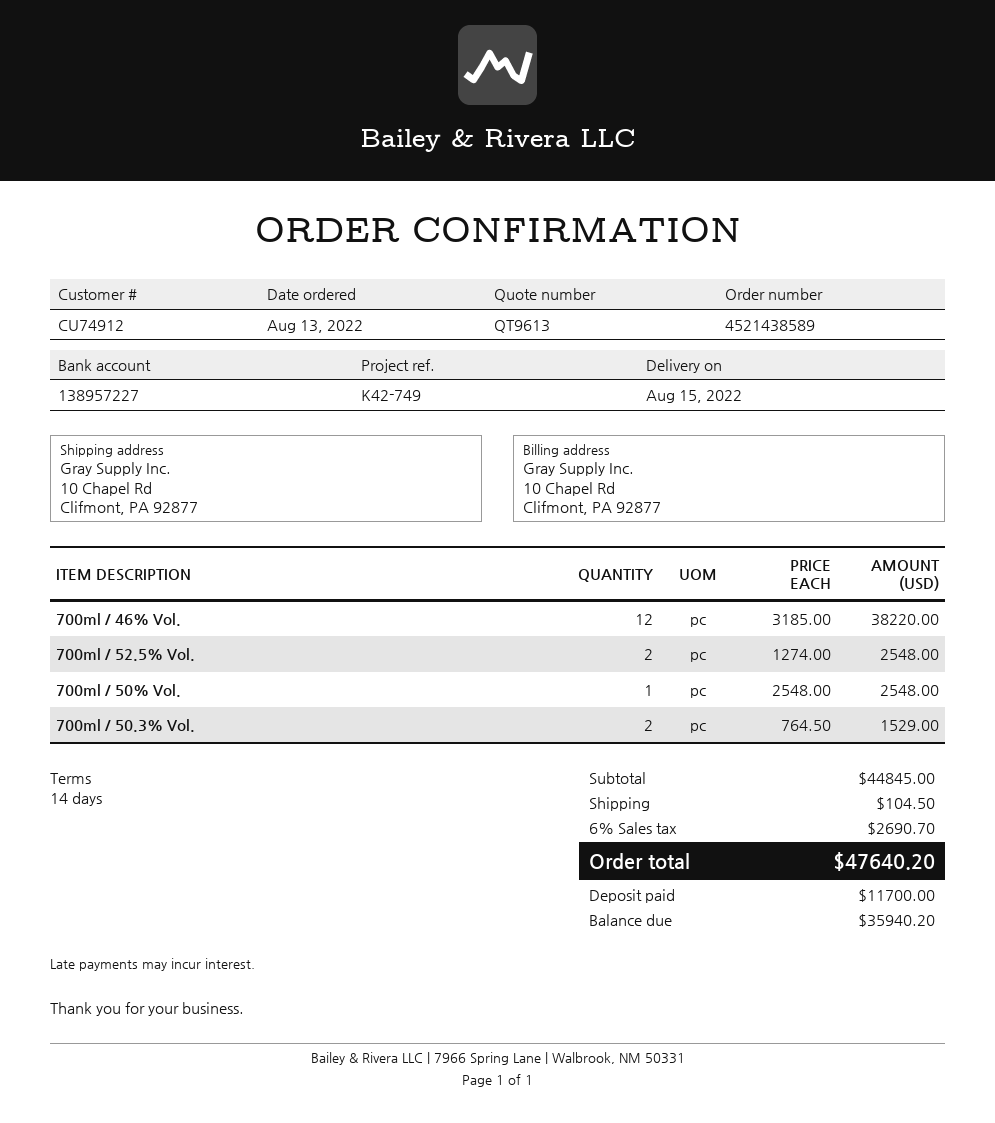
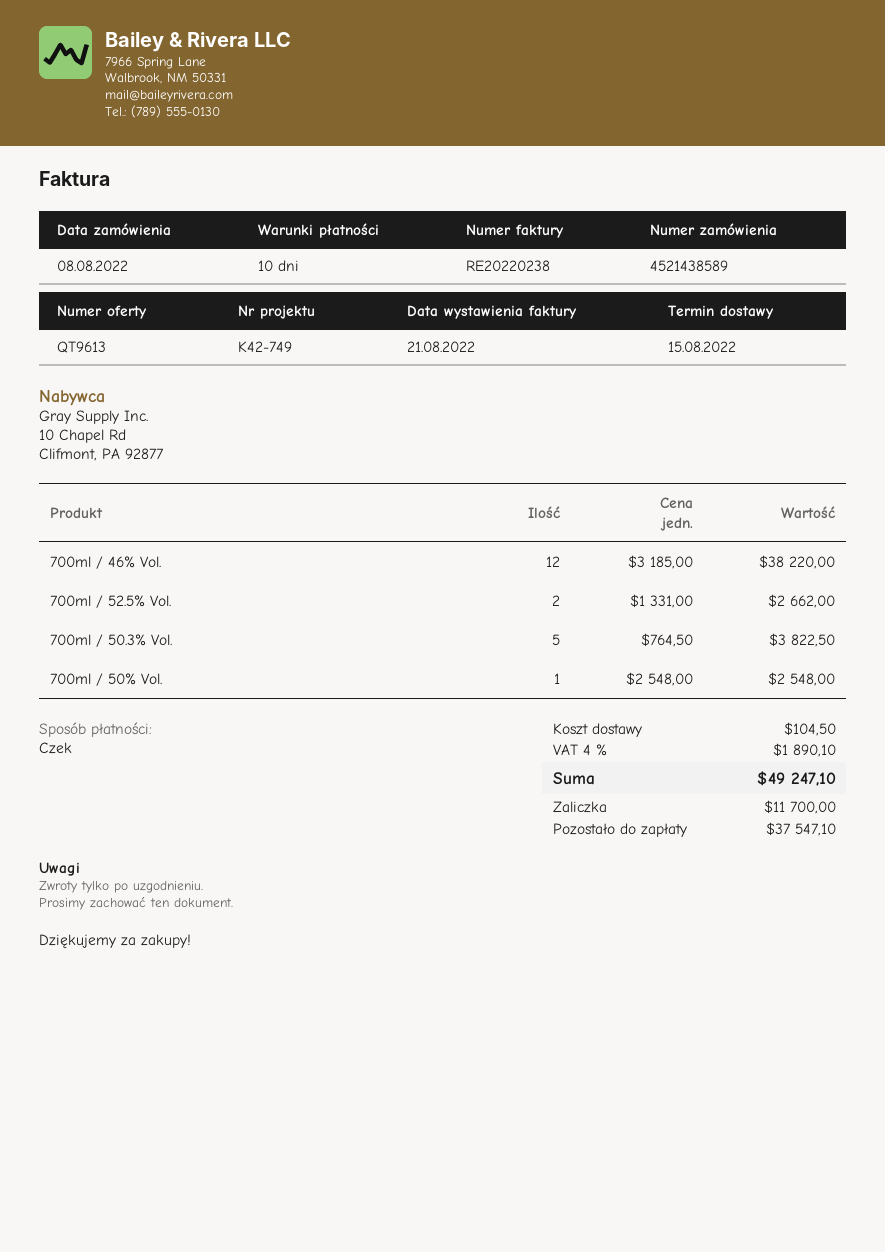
order date: 2022-08-13 -> 2022-08-08
payment terms: 14 days -> 10 days
700ml / 52.5% Vol.: 2 x 1274.00 = 2548.00 -> 2 x 1331.00 = 2662.00
700ml / 50.3% Vol.: 2 x 764.50 = 1529.00 -> 5 x 764.50 = 3822.50
tax: 6% = 2690.70 -> 4% = 1890.10
total: 47640.20 -> 49247.10
balance: 35940.20 -> 37547.10

